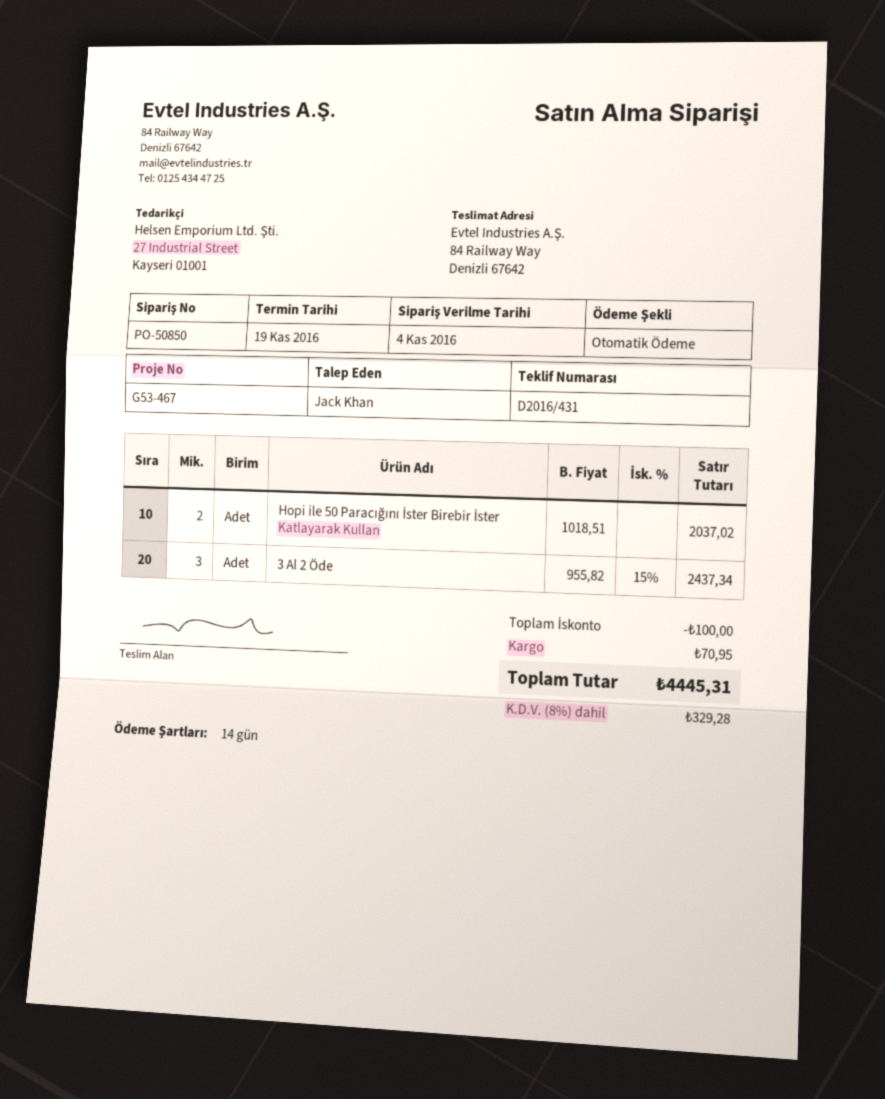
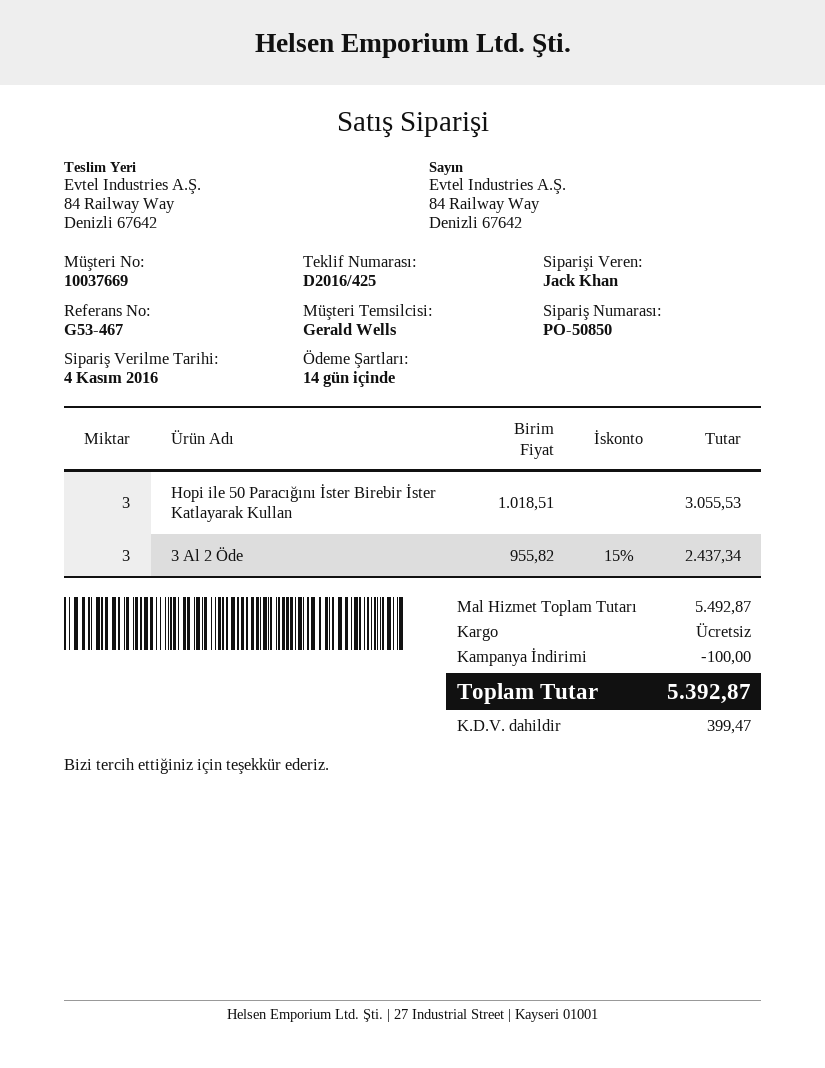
quote number: D2016/431 -> D2016/425
Hopi ile 50 Paracığını İster Birebir İster Katlayarak Kullan: 2 x 1018.51 = 2037.02 -> 3 x 1018.51 = 3055.53
shipping: 70.95 -> 0.00
tax: 329.28 -> 399.47
total: 4445.31 -> 5392.87

